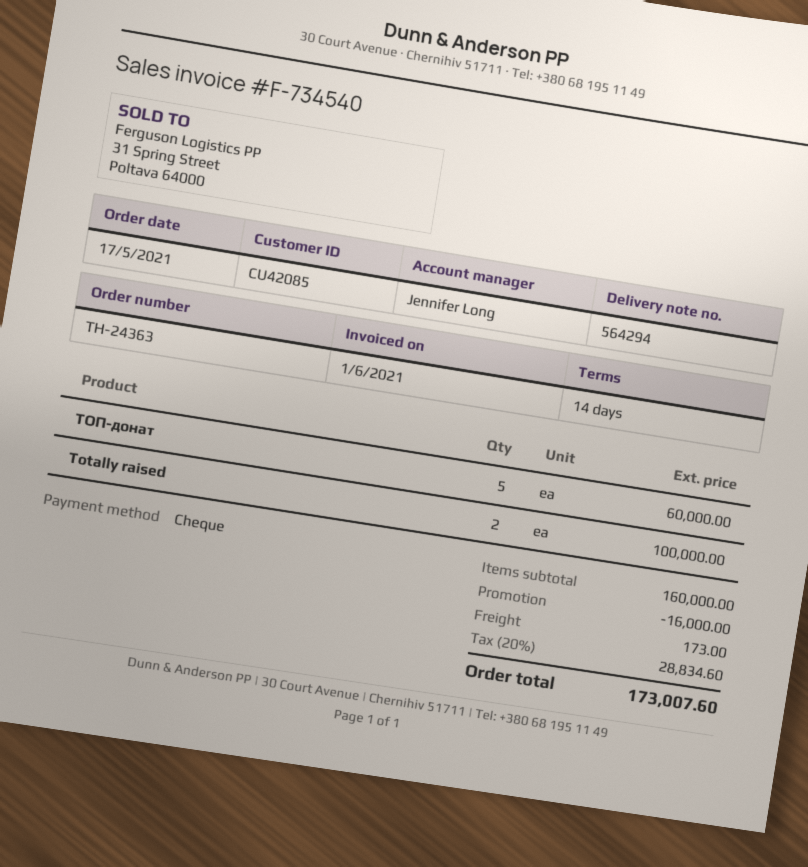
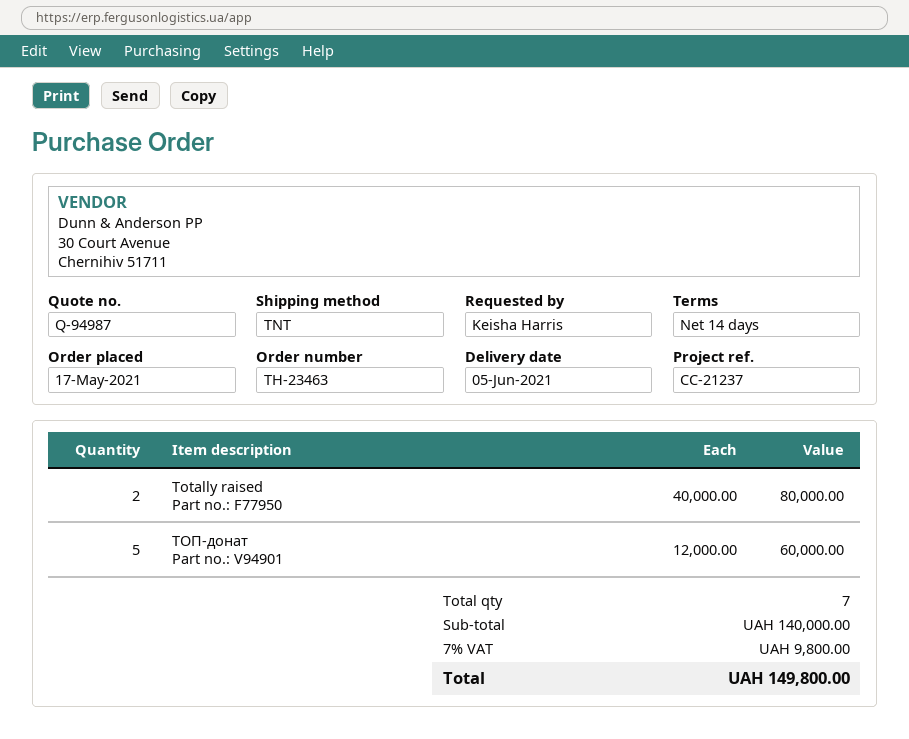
order number: TH-24363 -> TH-23463
Totally raised: 2 for 100000.00 -> 2 for 80000.00
subtotal: 160000.00 -> 140000.00
discount: 16000.00 -> none
shipping: 173.00 -> none
tax: 20% = 28834.60 -> 7% = 9800.00
total: 173007.60 -> 149800.00

